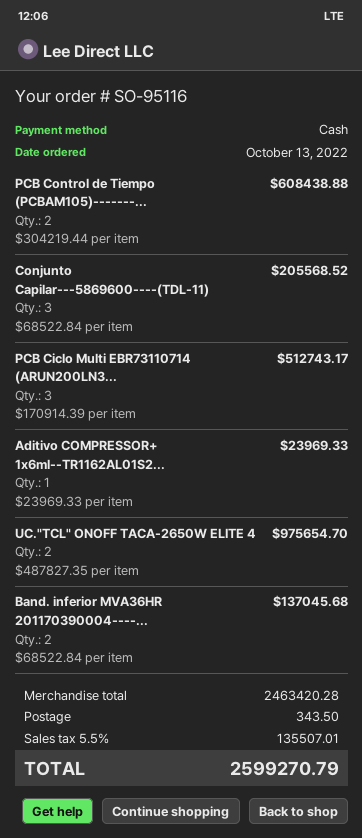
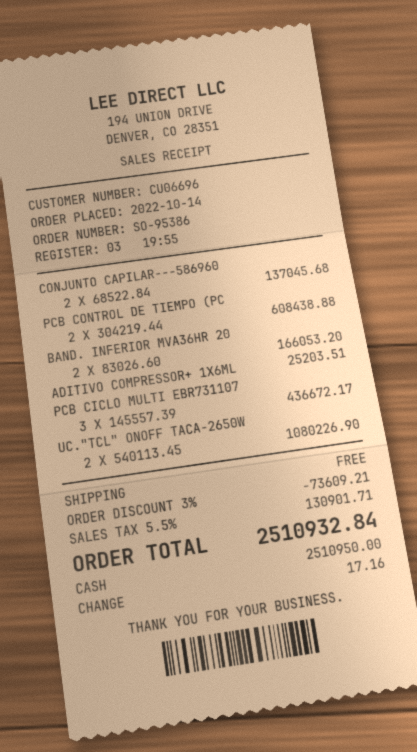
order number: SO-95116 -> SO-95386
order date: 2022-10-13 -> 2022-10-14
Conjunto Capilar---5869600----(TDL-11): 3 x 68522.84 = 205568.52 -> 2 x 68522.84 = 137045.68
PCB Ciclo Multi EBR73110714 (ARUN200LN3...: 3 x 170914.39 = 512743.17 -> 3 x 145557.39 = 436672.17
Aditivo COMPRESSOR+ 1x6ml--TR1162AL01S2...: 1 x 23969.33 = 23969.33 -> 1 x 25203.51 = 25203.51
UC."TCL" ONOFF TACA-2650W ELITE 4: 2 x 487827.35 = 975654.70 -> 2 x 540113.45 = 1080226.90
Band. inferior MVA36HR 201170390004----...: 2 x 68522.84 = 137045.68 -> 2 x 83026.60 = 166053.20
discount: none -> 3% = 73609.21
shipping: 343.50 -> 0.00
tax: 5.5% = 135507.01 -> 5.5% = 130901.71
total: 2599270.79 -> 2510932.84

